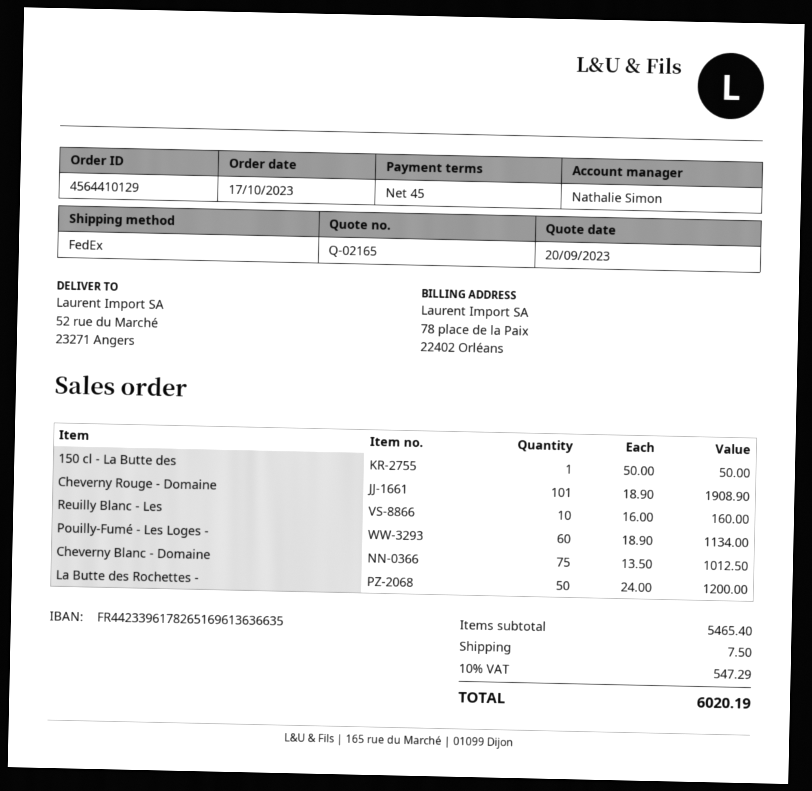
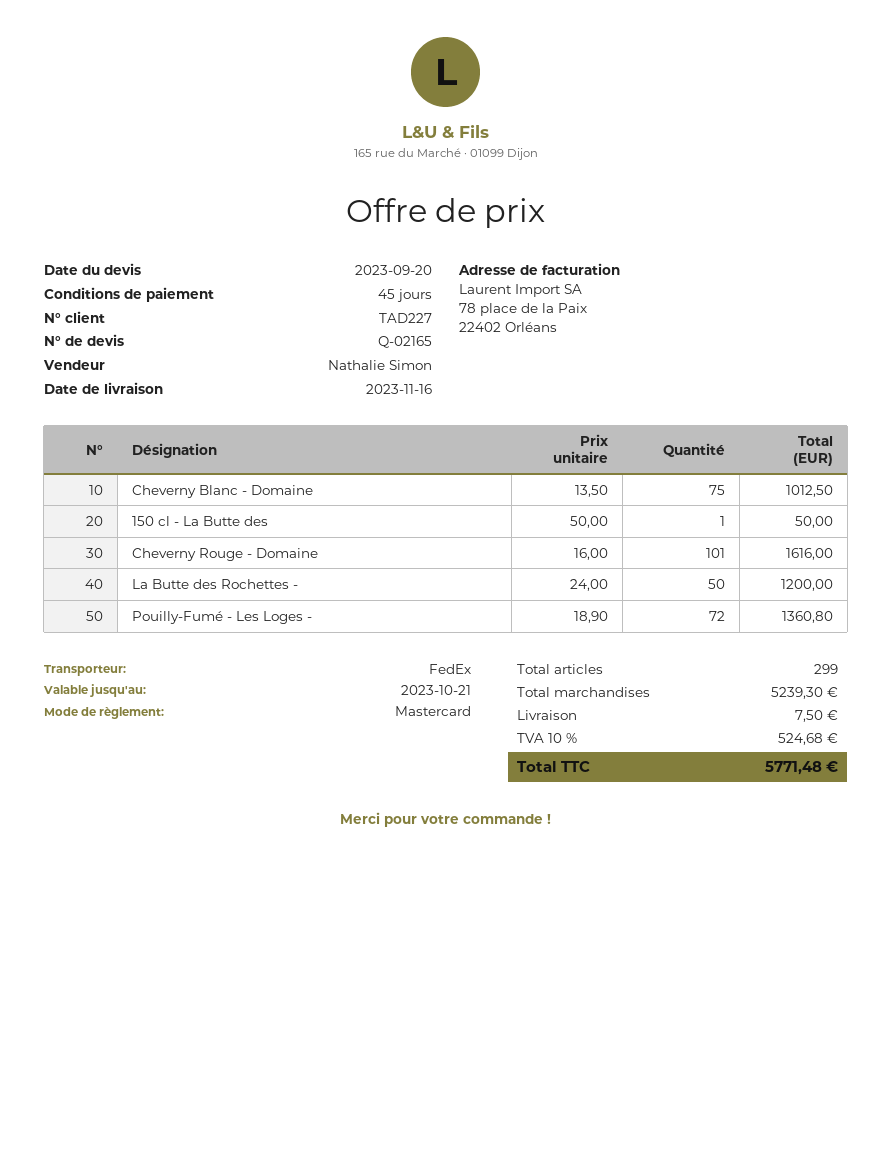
Cheverny Rouge - Domaine: 101 x 18.90 = 1908.90 -> 101 x 16.00 = 1616.00
Reuilly Blanc - Les: 10 x 16.00 = 160.00 -> none
Pouilly-Fumé - Les Loges -: 60 x 18.90 = 1134.00 -> 72 x 18.90 = 1360.80
subtotal: 5465.40 -> 5239.30
tax: 10% = 547.29 -> 10% = 524.68
total: 6020.19 -> 5771.48

